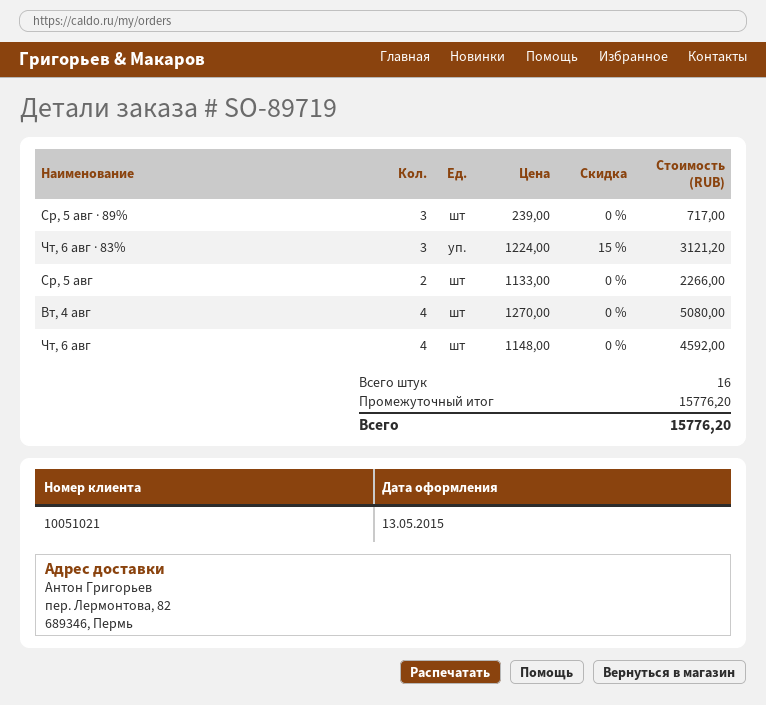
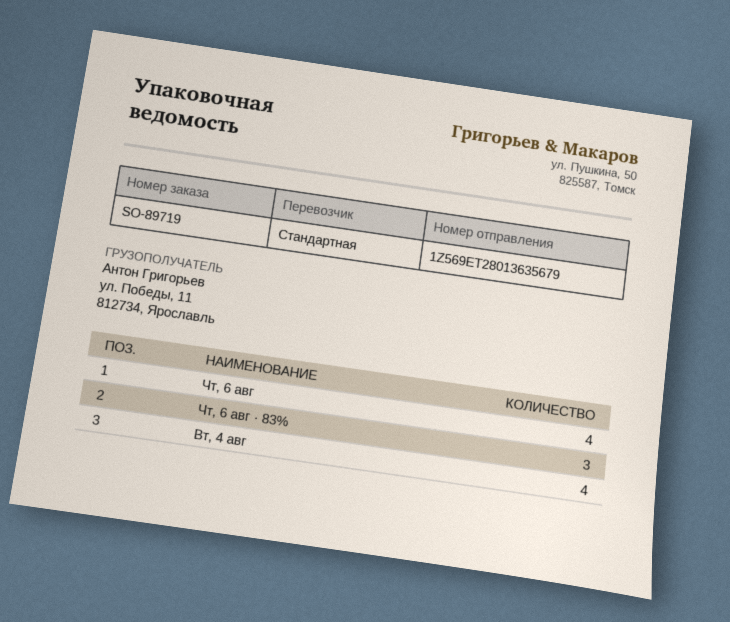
ship to: пер. Лермонтова, 82, 689346, Пермь -> ул. Победы, 11, 812734, Ярославль
Ср, 5 авг · 89%: 3 -> none
Ср, 5 авг: 2 -> none

